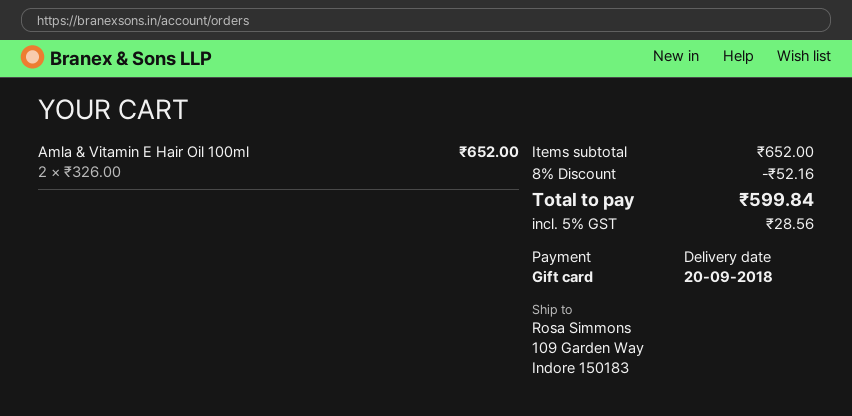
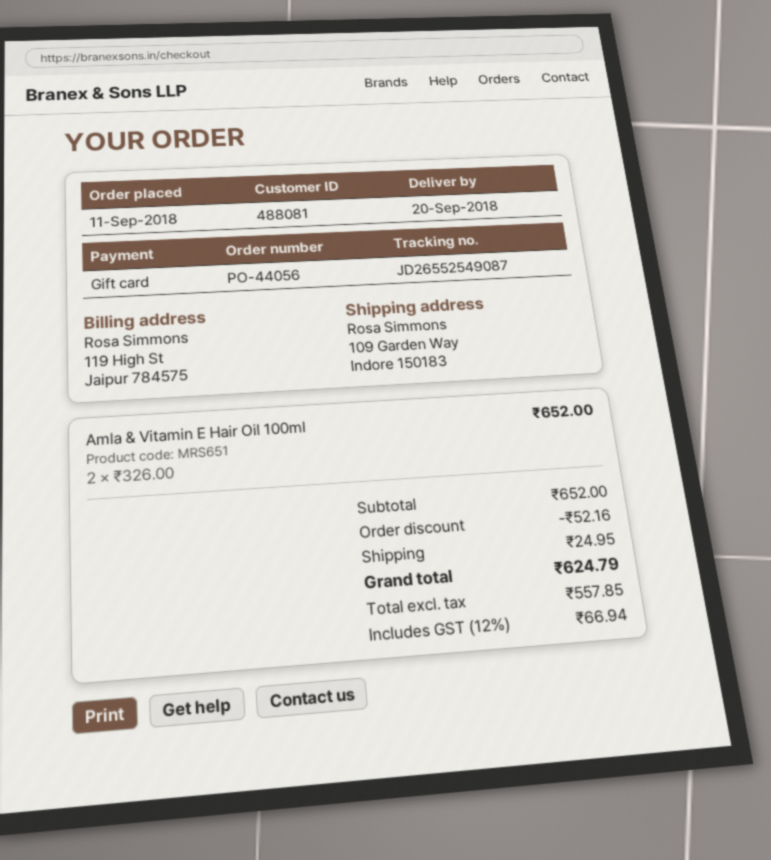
shipping: none -> 24.95
tax: 5% = 28.56 -> 12% = 66.94
total: 599.84 -> 624.79

